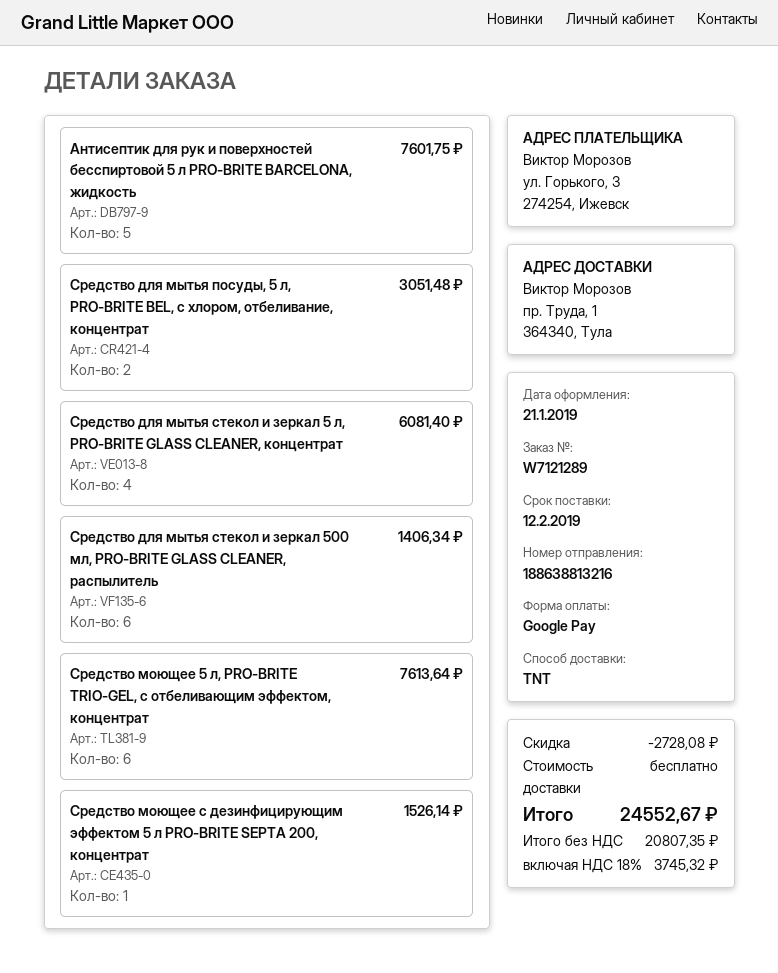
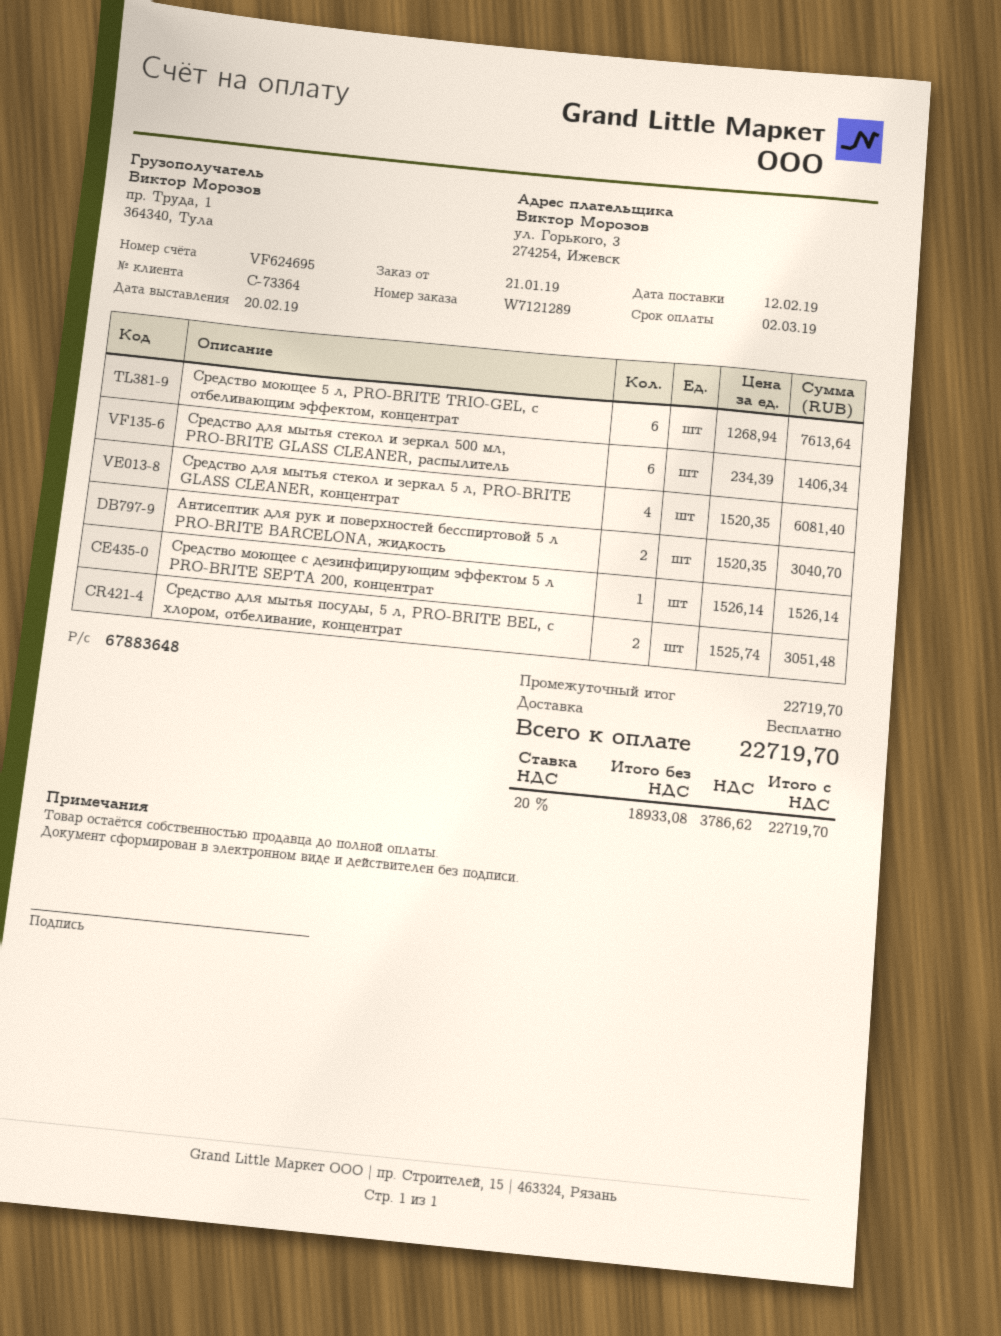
Антисептик для рук и поверхностей бесспиртовой 5 л PRO-BRITE BARCELONA, жидкость: 5 for 7601.75 -> 2 for 3040.70
discount: 2728.08 -> none
net: 20807.35 -> 18933.08
tax: 18% = 3745.32 -> 20% = 3786.62
total: 24552.67 -> 22719.70

